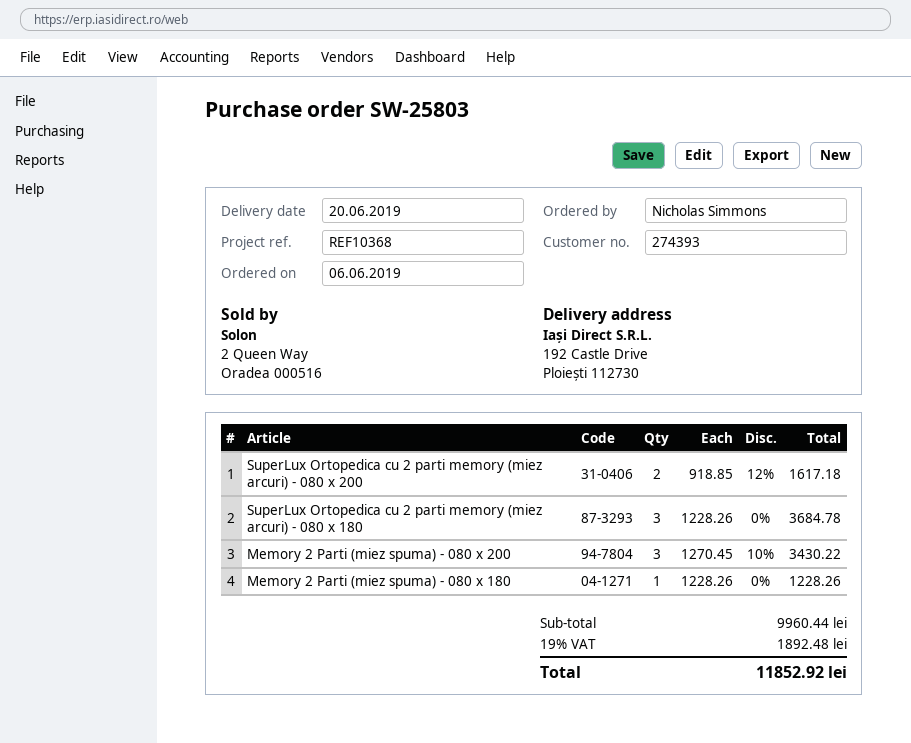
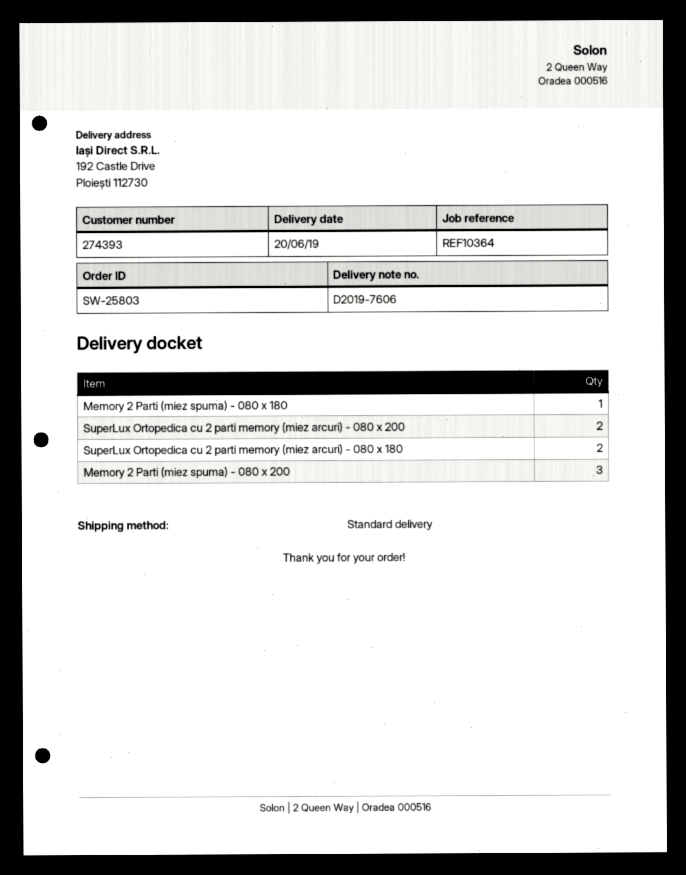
reference: REF10368 -> REF10364
SuperLux Ortopedica cu 2 parti memory (miez arcuri) - 080 x 180: 3 -> 2

